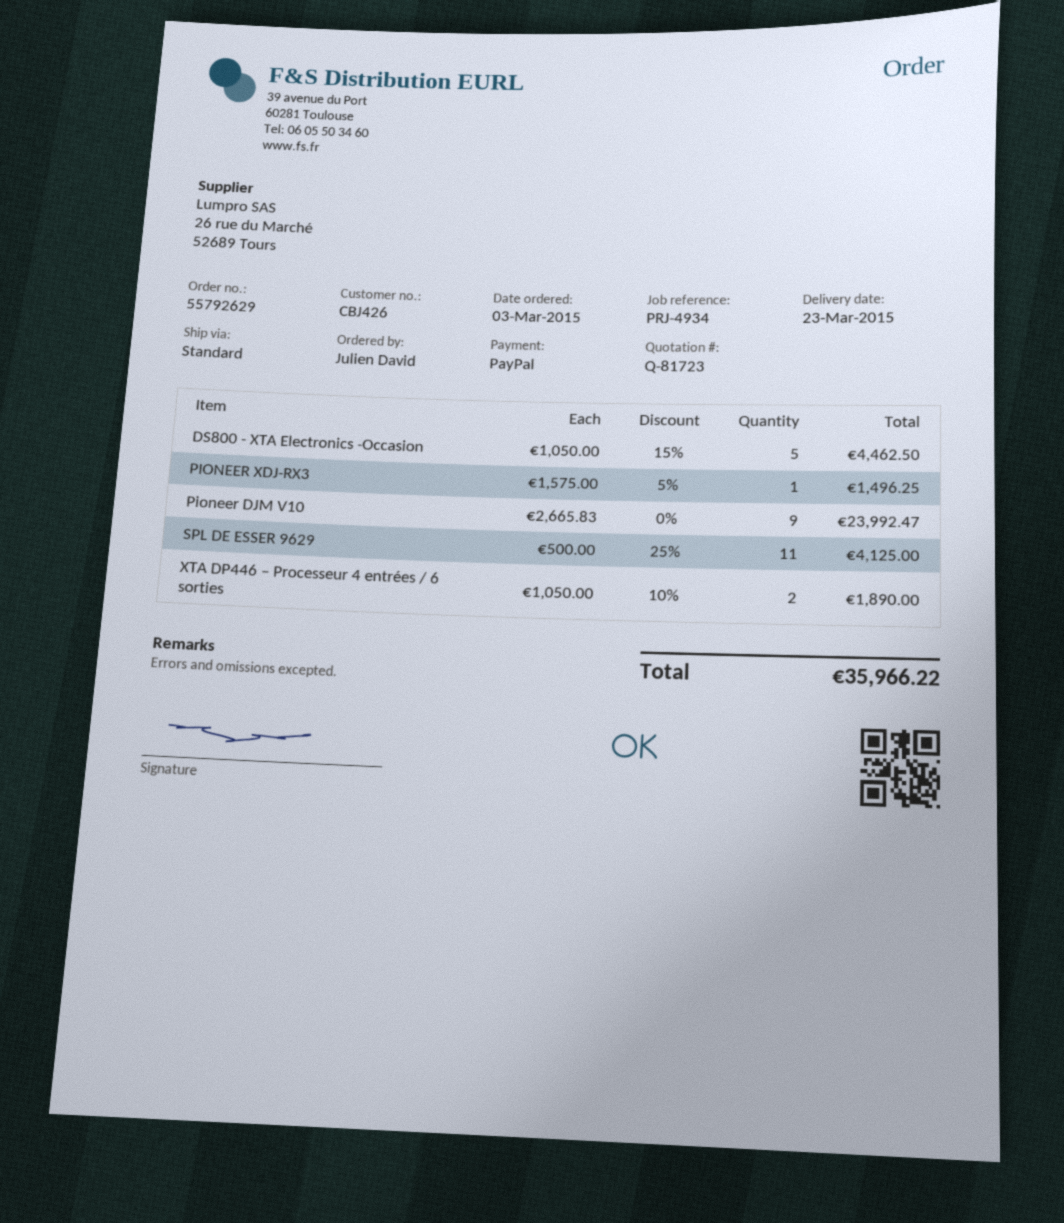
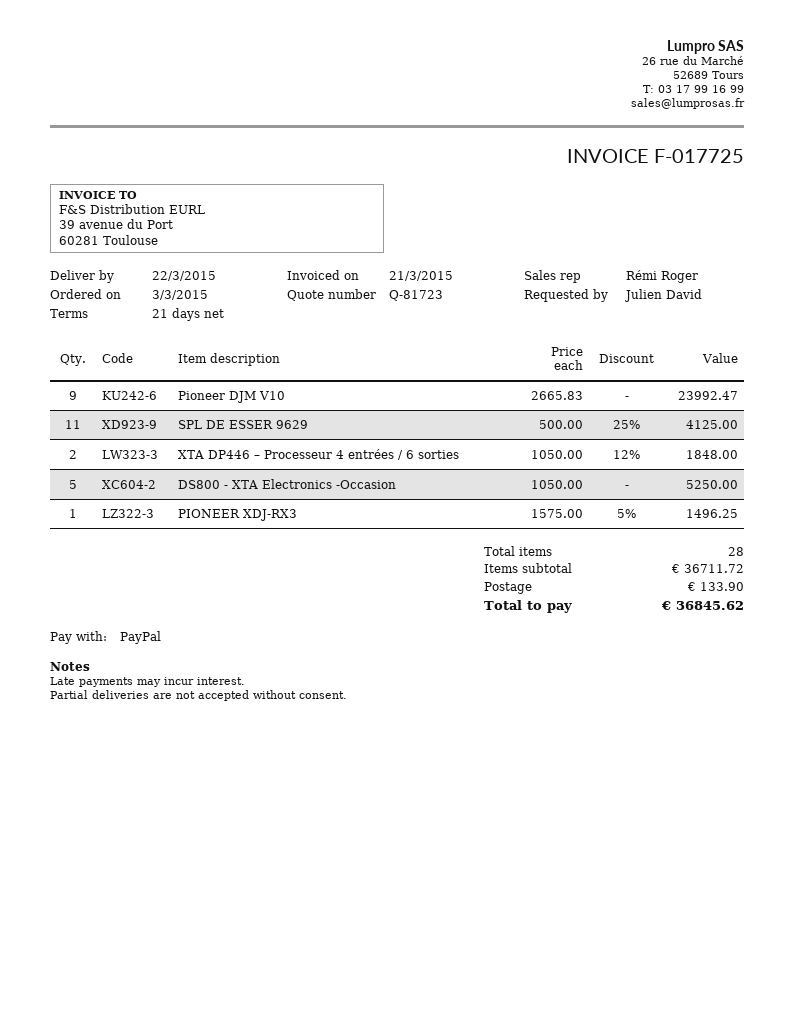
delivery date: 2015-03-23 -> 2015-03-22
DS800 - XTA Electronics -Occasion: 5 x 1050.00 - 15% = 4462.50 -> 5 x 1050.00 = 5250.00
XTA DP446 – Processeur 4 entrées / 6 sorties: 2 x 1050.00 - 10% = 1890.00 -> 2 x 1050.00 - 12% = 1848.00
shipping: none -> 133.90
total: 35966.22 -> 36845.62

